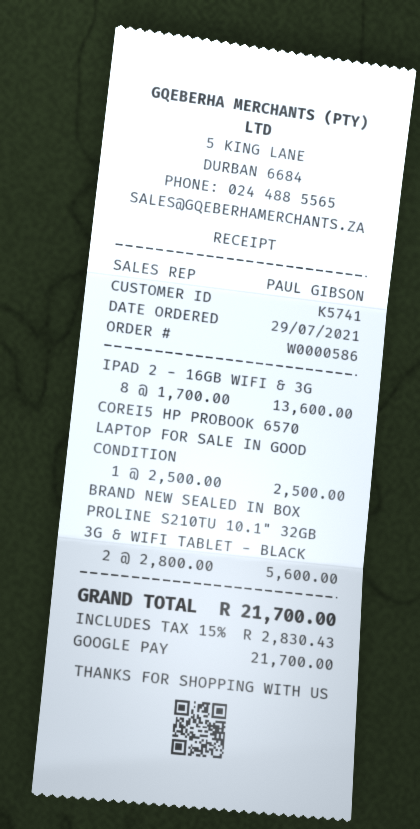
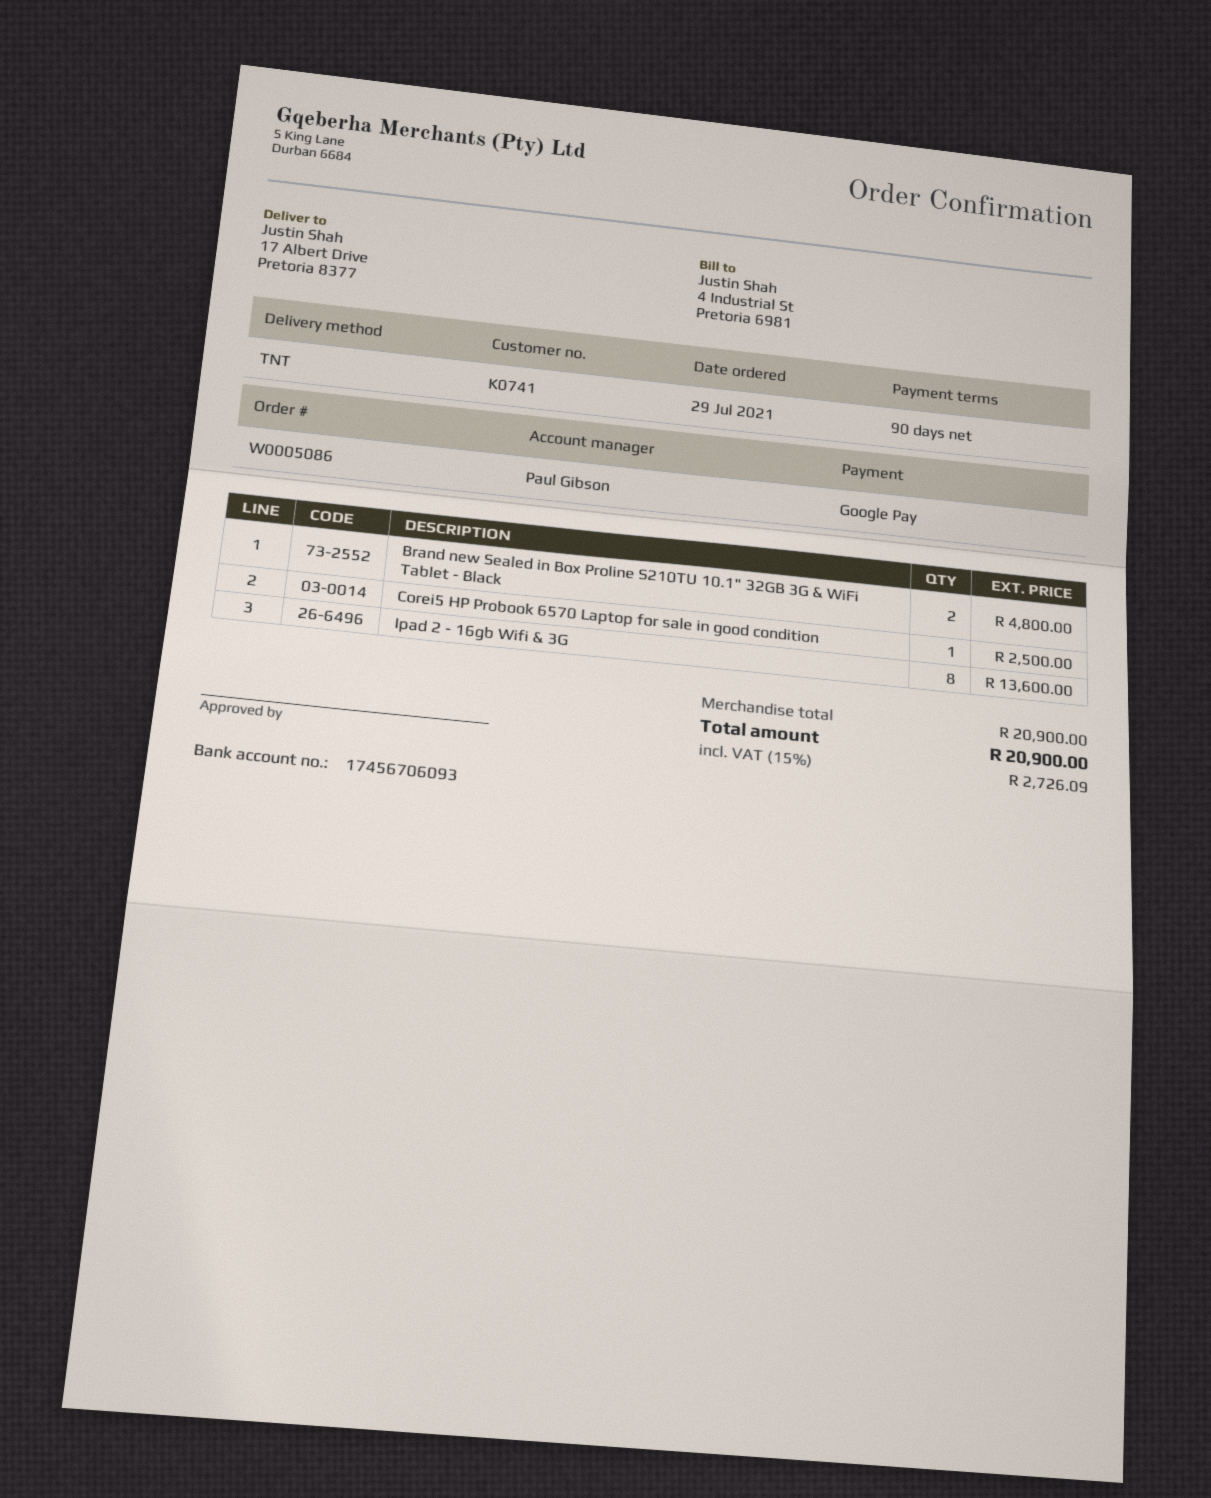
order number: W0000586 -> W0005086
customer number: K5741 -> K0741
BRAND NEW SEALED IN BOX PROLINE S210TU 10.1" 32GB 3G & WIFI TABLET - BLACK: 2 for 5600.00 -> 2 for 4800.00
tax: 15% = 2830.43 -> 15% = 2726.09
total: 21700.00 -> 20900.00

